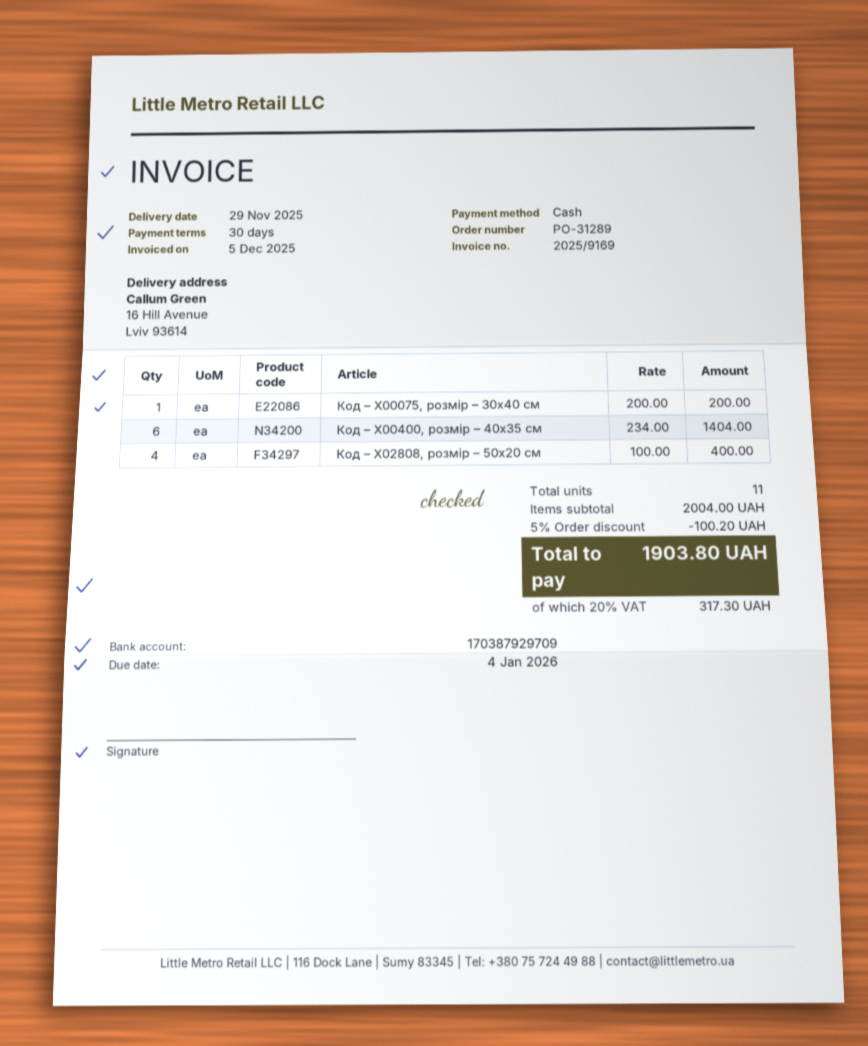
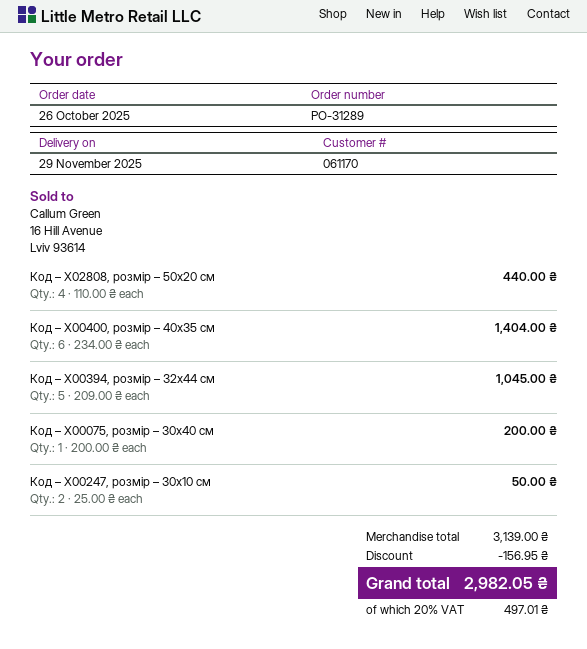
Код – Х02808, розмір – 50х20 см: 4 x 100.00 = 400.00 -> 4 x 110.00 = 440.00
Код – Х00394, розмір – 32х44 см: none -> 5 x 209.00 = 1045.00
Код – Х00247, розмір – 30х10 см: none -> 2 x 25.00 = 50.00
subtotal: 2004.00 -> 3139.00
discount: 100.20 -> 156.95
tax: 20% = 317.30 -> 20% = 497.01
total: 1903.80 -> 2982.05

